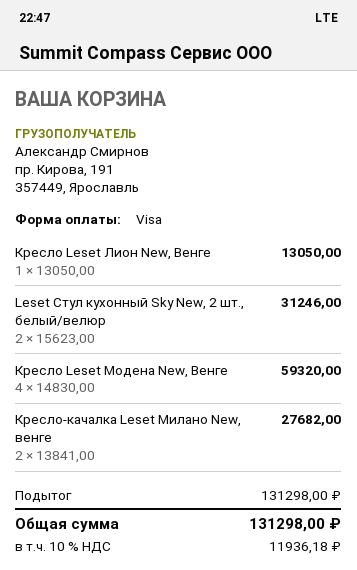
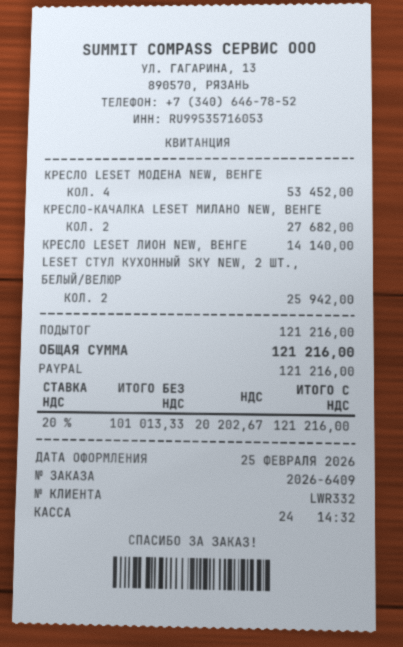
payment method: Visa -> PayPal
Кресло Leset Лион New, Венге: 1 for 13050.00 -> 1 for 14140.00
Leset Стул кухонный Sky New, 2 шт., белый/велюр: 2 for 31246.00 -> 2 for 25942.00
Кресло Leset Модена New, Венге: 4 for 59320.00 -> 4 for 53452.00
subtotal: 131298.00 -> 121216.00
tax: 10% = 11936.18 -> 20% = 20202.67
total: 131298.00 -> 121216.00

